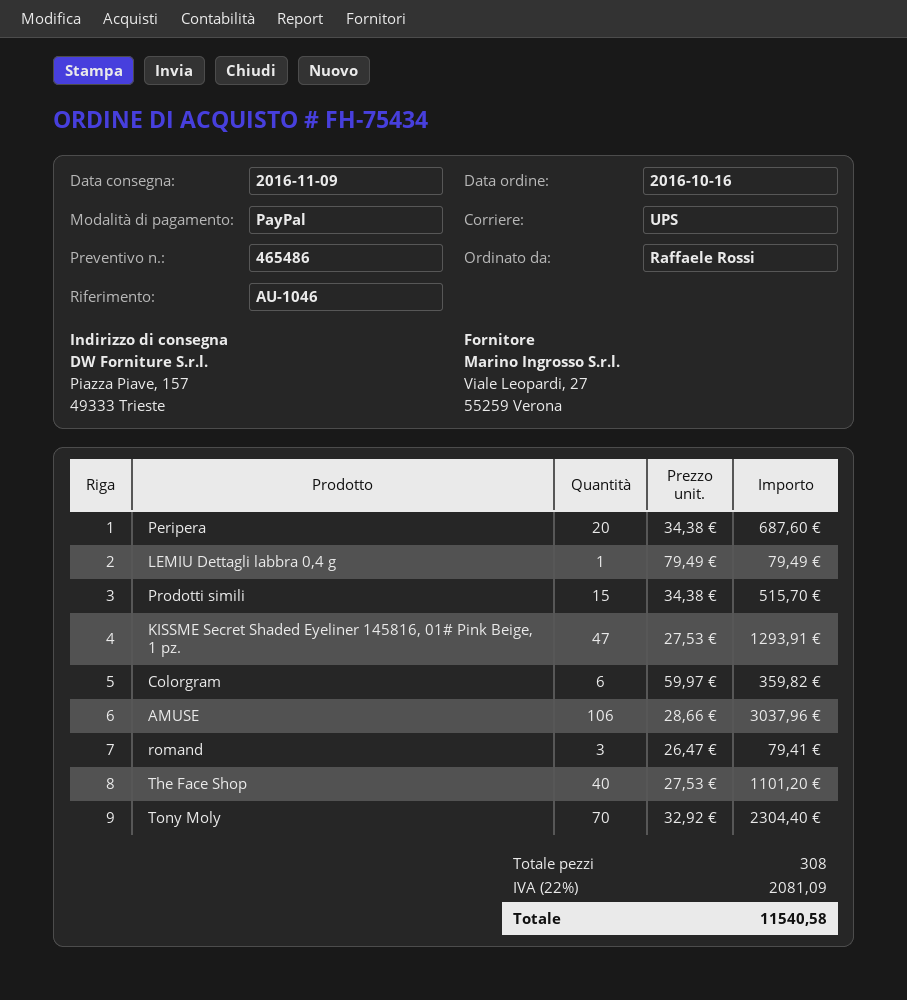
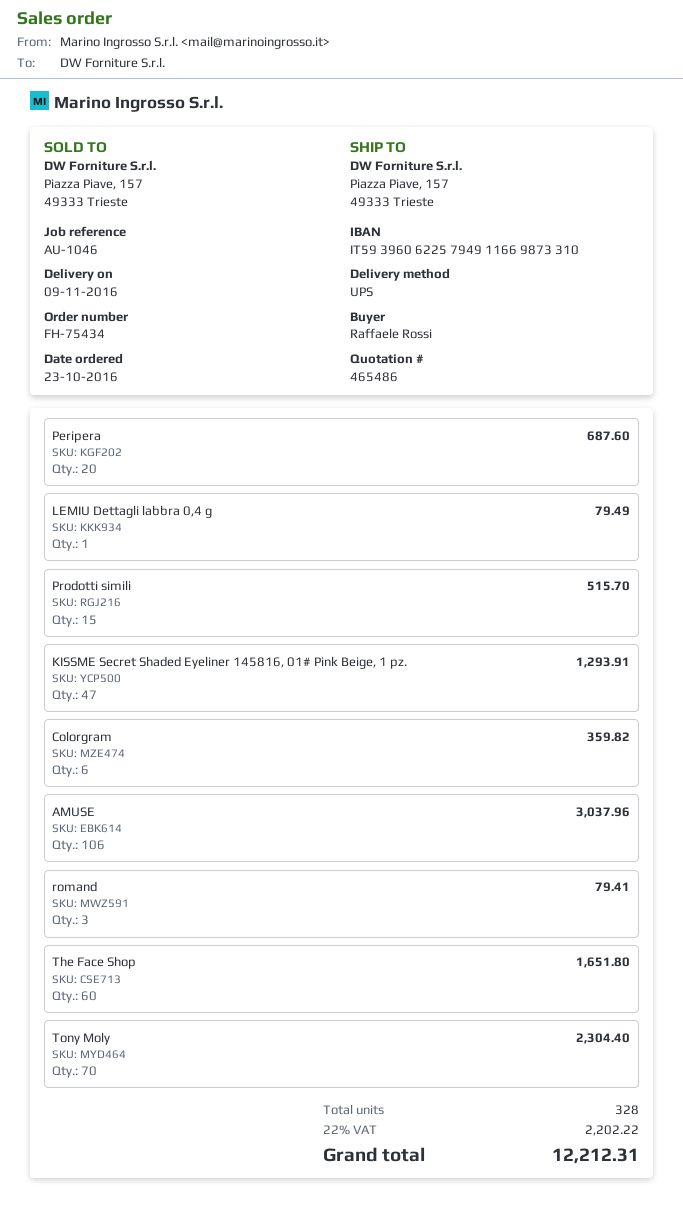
order date: 2016-10-16 -> 2016-10-23
The Face Shop: 40 for 1101.20 -> 60 for 1651.80
total quantity: 308 -> 328
tax: 22% = 2081.09 -> 22% = 2202.22
total: 11540.58 -> 12212.31

